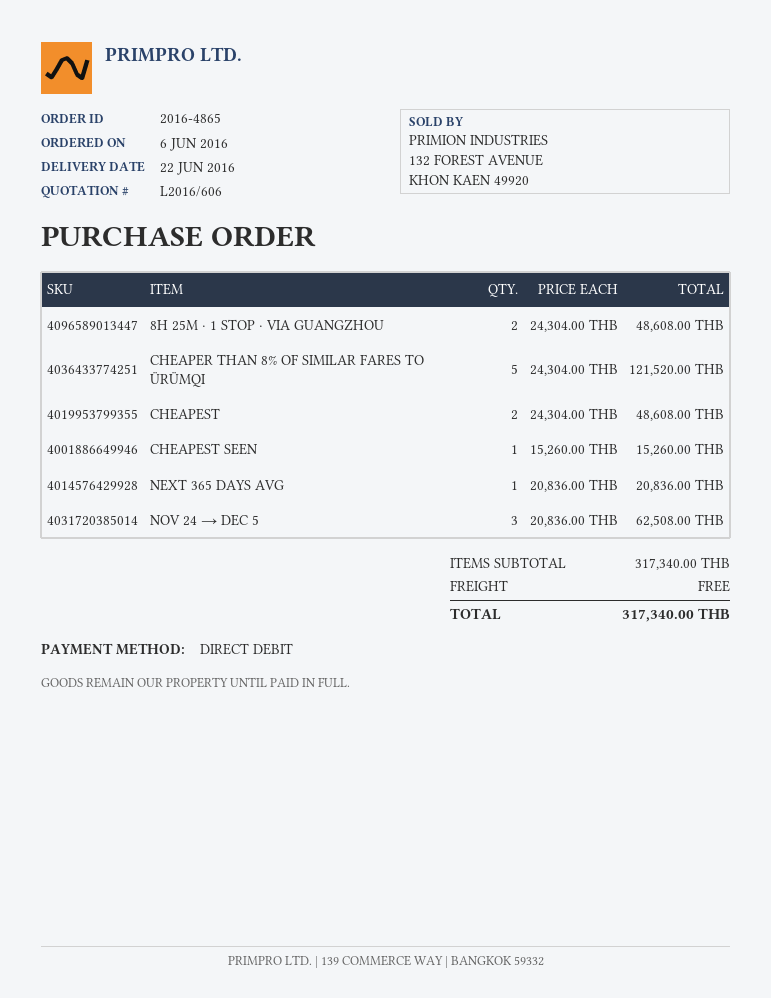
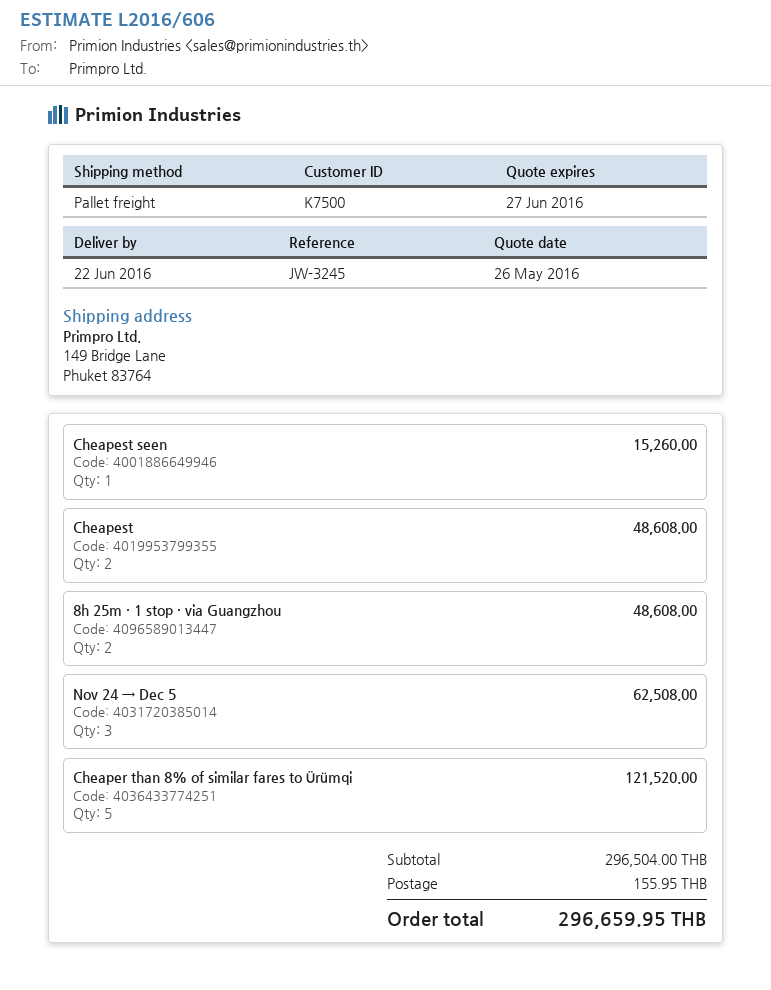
NEXT 365 DAYS AVG: 1 for 20836.00 -> none
subtotal: 317340.00 -> 296504.00
shipping: 0.00 -> 155.95
total: 317340.00 -> 296659.95

